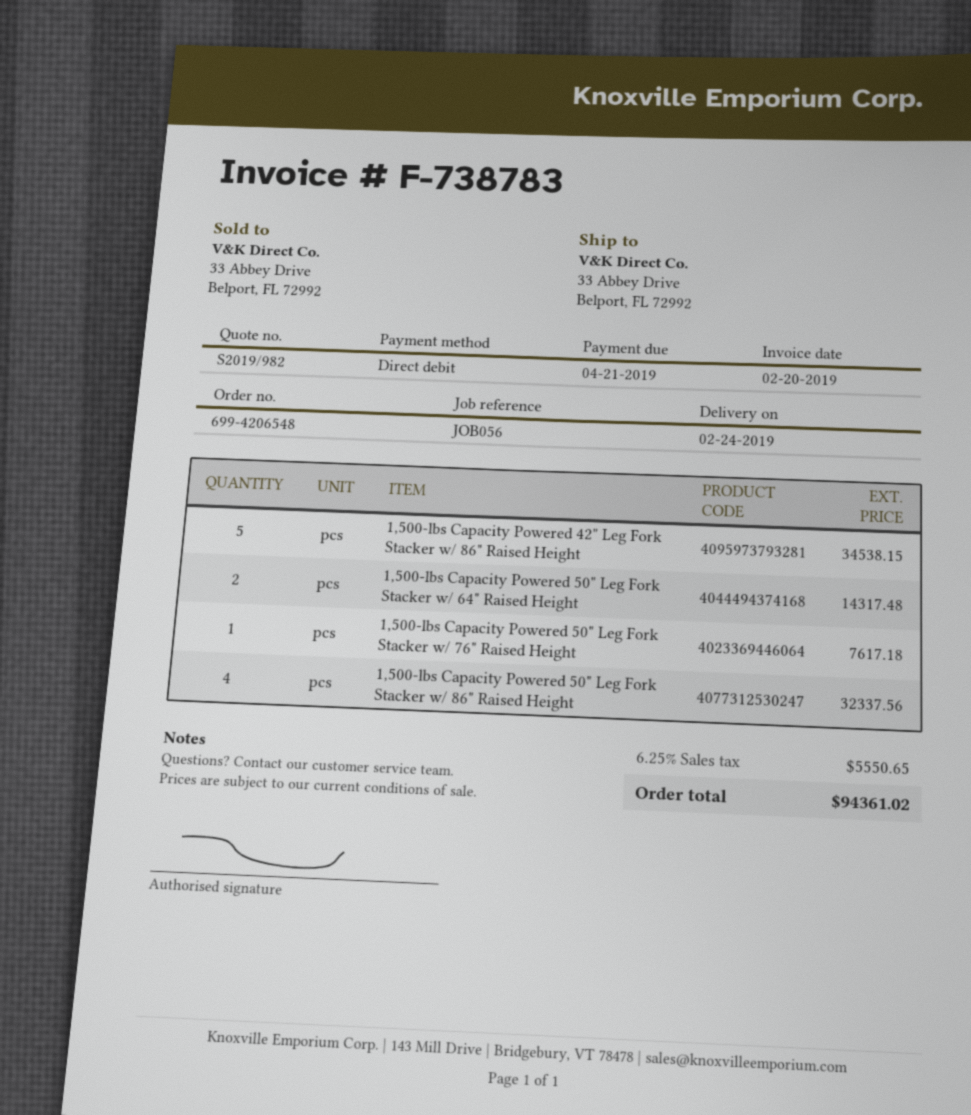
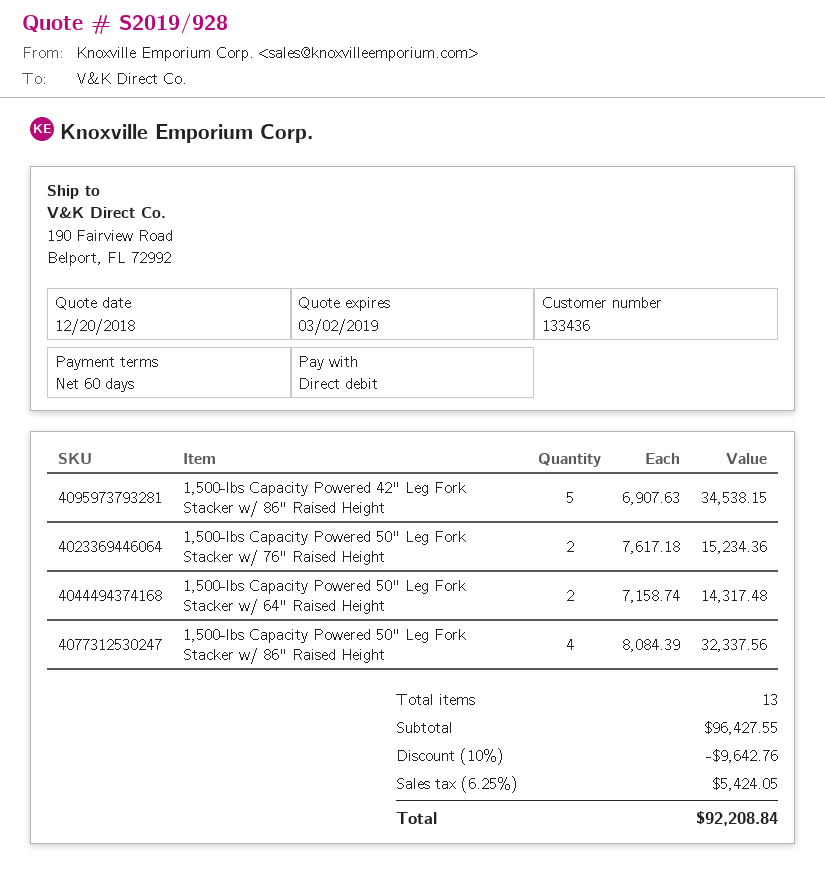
quote number: S2019/982 -> S2019/928
ship to: 33 Abbey Drive, Belport, FL 72992 -> 190 Fairview Road, Belport, FL 72992
1,500-lbs Capacity Powered 50" Leg Fork Stacker w/ 76" Raised Height: 1 for 7617.18 -> 2 for 15234.36
discount: none -> 10% = 9642.76
tax: 6.25% = 5550.65 -> 6.25% = 5424.05
total: 94361.02 -> 92208.84

